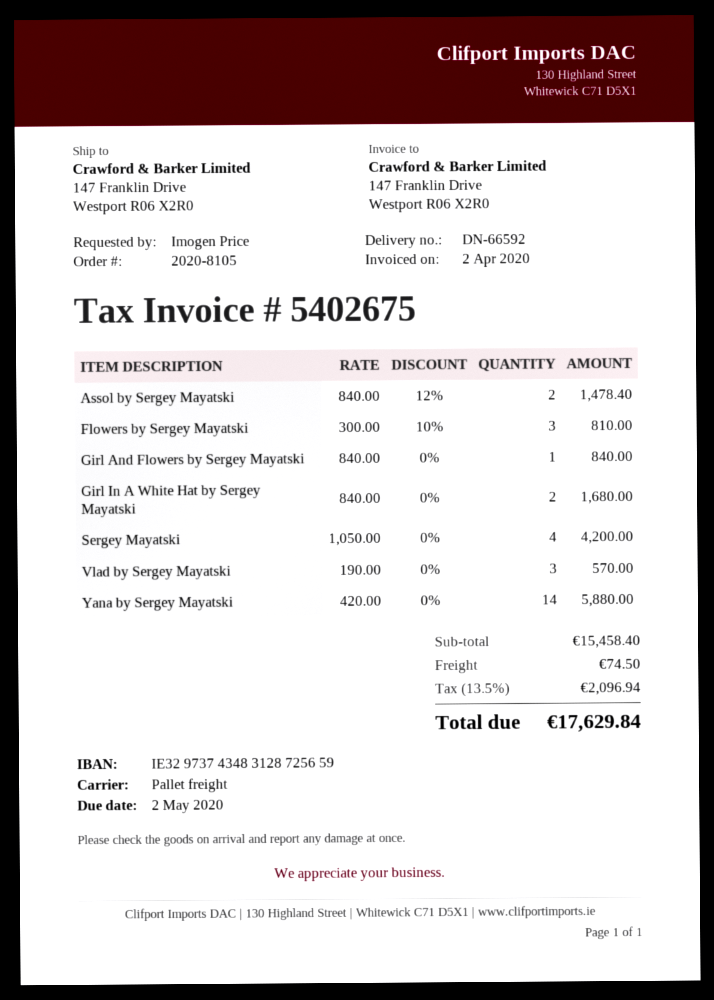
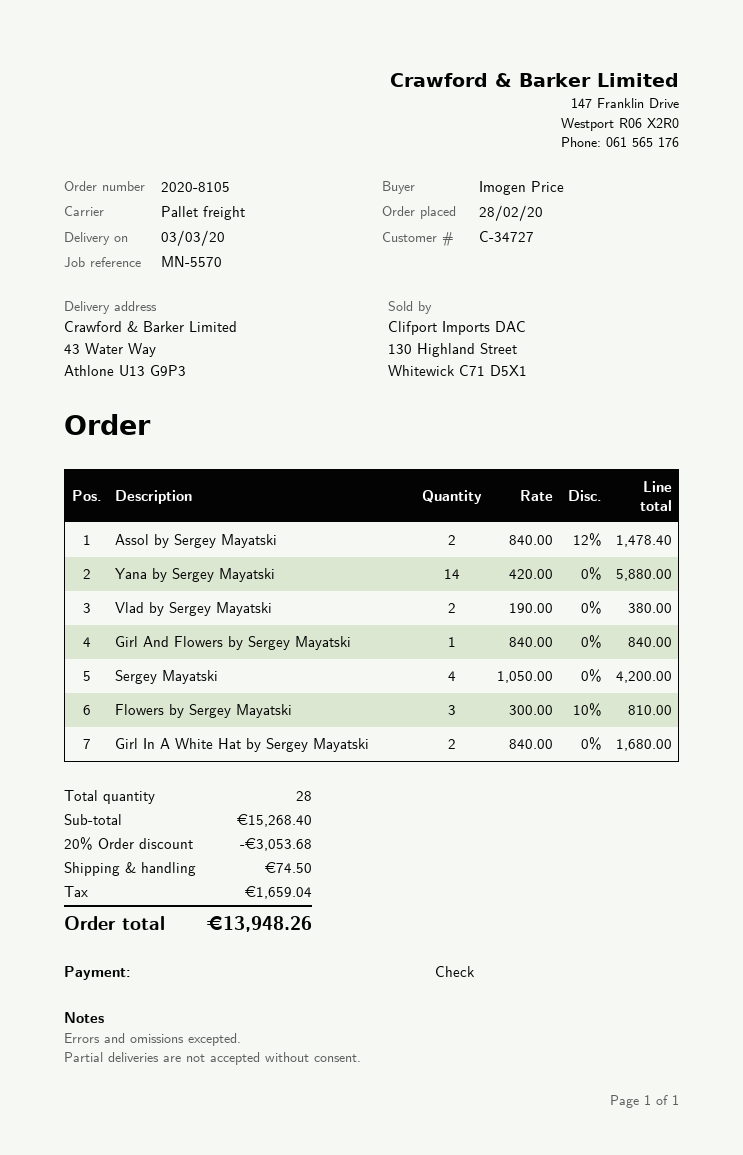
ship to: 147 Franklin Drive, Westport R06 X2R0 -> 43 Water Way, Athlone U13 G9P3
Vlad by Sergey Mayatski: 3 x 190.00 = 570.00 -> 2 x 190.00 = 380.00
subtotal: 15458.40 -> 15268.40
discount: none -> 20% = 3053.68
tax: 2096.94 -> 1659.04
total: 17629.84 -> 13948.26

